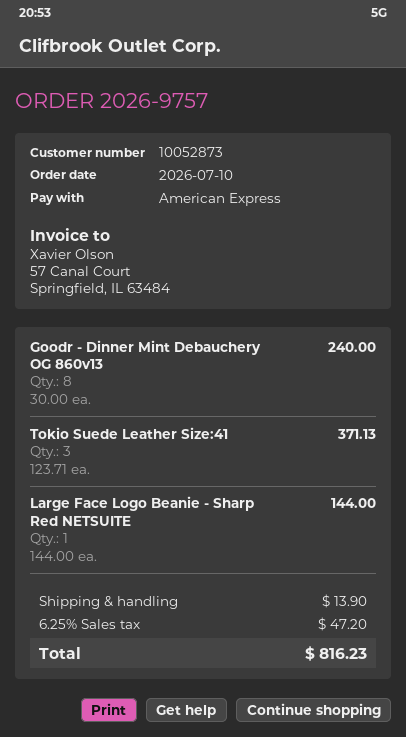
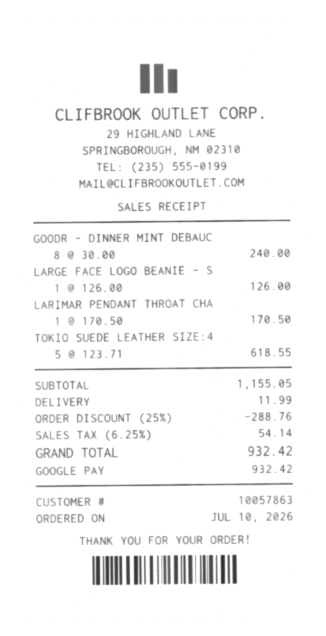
customer number: 10052873 -> 10057863
payment method: American Express -> Google Pay
Tokio Suede Leather Size:41: 3 x 123.71 = 371.13 -> 5 x 123.71 = 618.55
Large Face Logo Beanie - Sharp Red NETSUITE: 1 x 144.00 = 144.00 -> 1 x 126.00 = 126.00
LARIMAR PENDANT THROAT CHA: none -> 1 x 170.50 = 170.50
discount: none -> 25% = 288.76
shipping: 13.90 -> 11.99
tax: 6.25% = 47.20 -> 6.25% = 54.14
total: 816.23 -> 932.42

